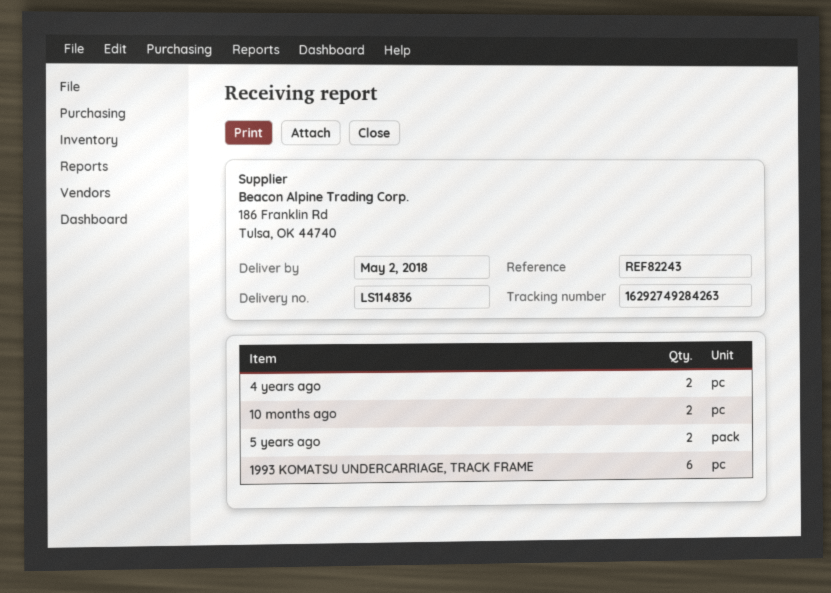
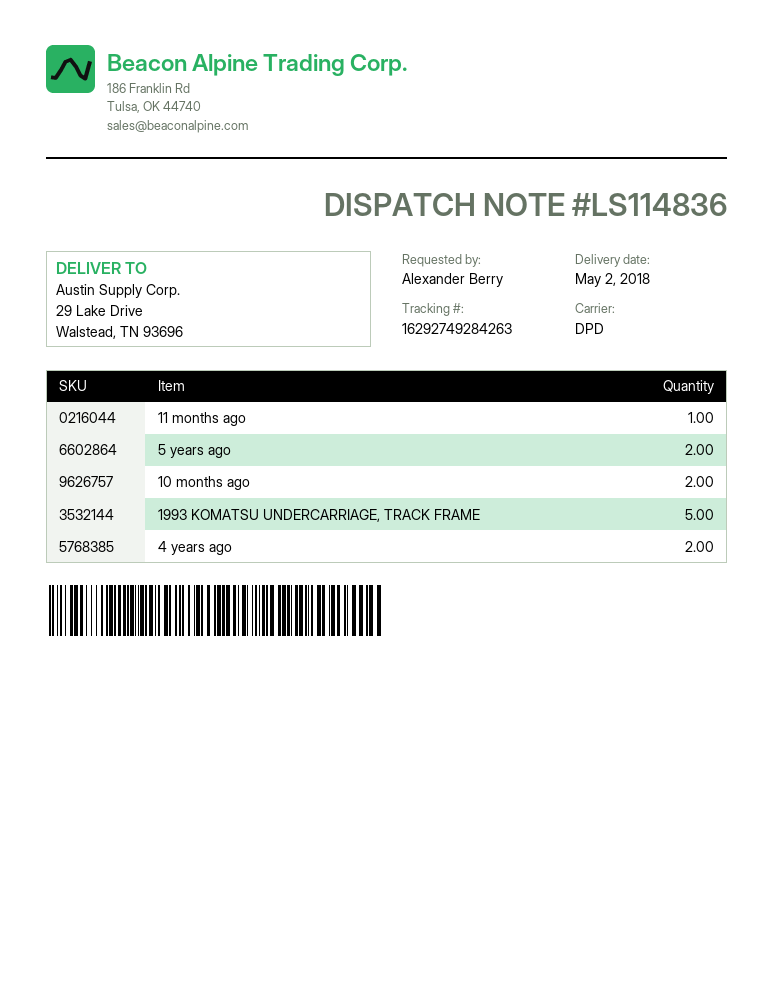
1993 KOMATSU UNDERCARRIAGE, TRACK FRAME: 6 -> 5
11 months ago: none -> 1

